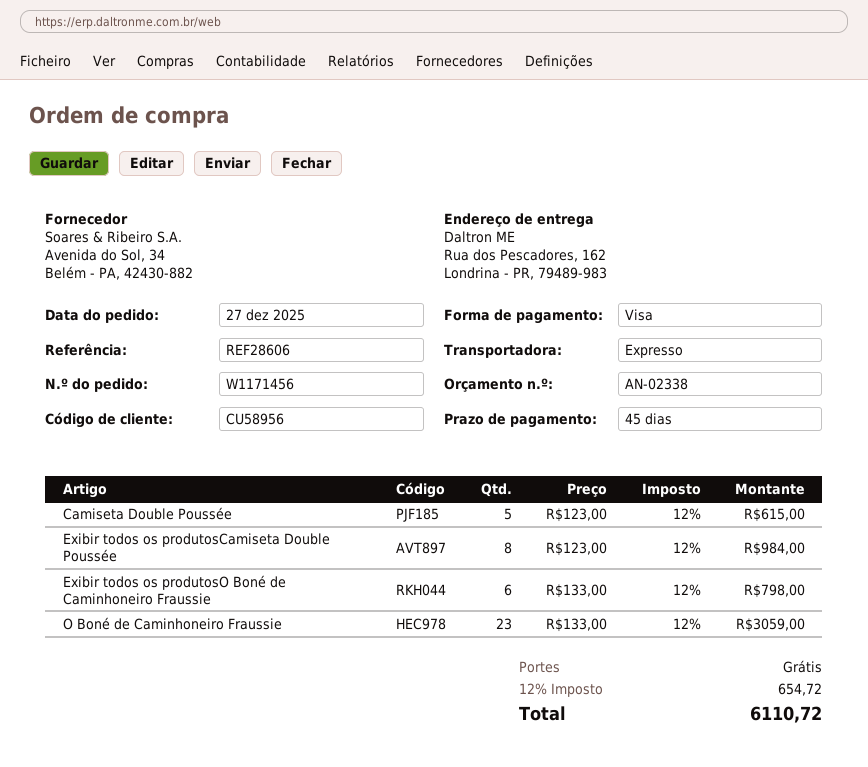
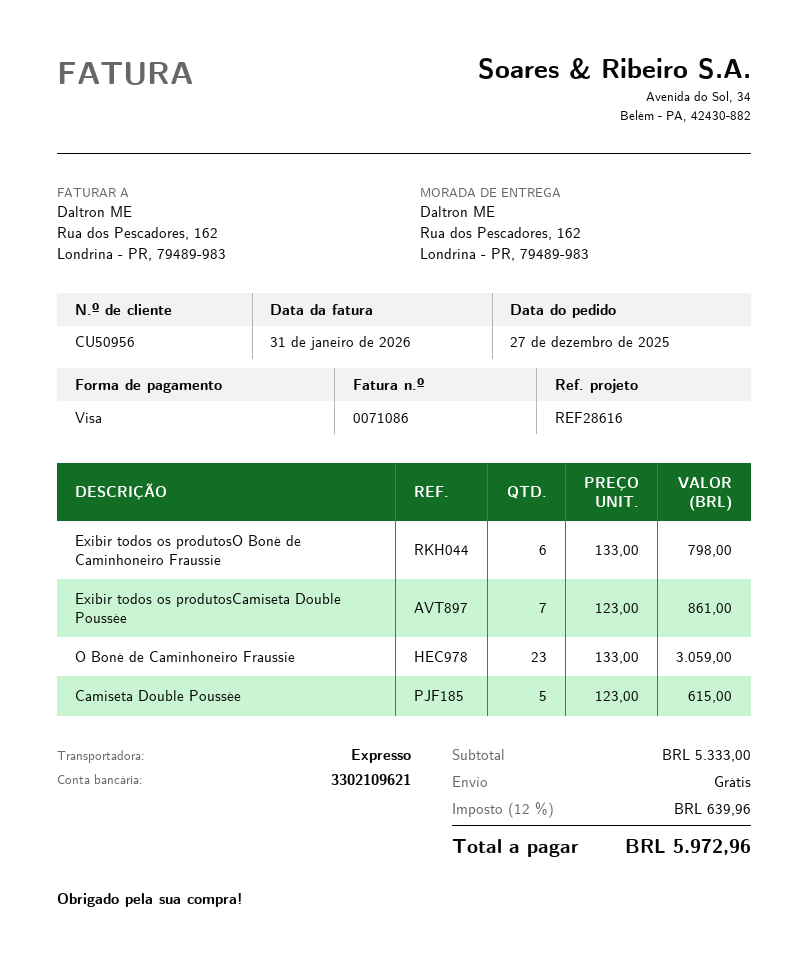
customer number: CU58956 -> CU50956
reference: REF28606 -> REF28616
Exibir todos os produtosCamiseta Double Poussée: 8 x 123.00 = 984.00 -> 7 x 123.00 = 861.00
tax: 12% = 654.72 -> 12% = 639.96
total: 6110.72 -> 5972.96

